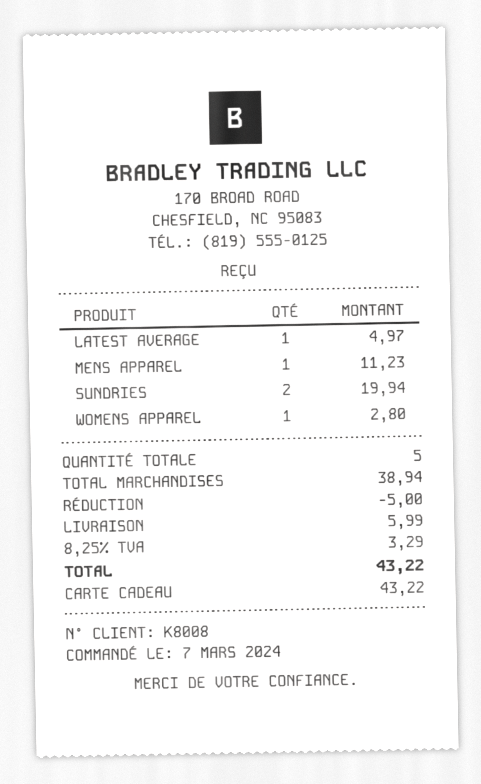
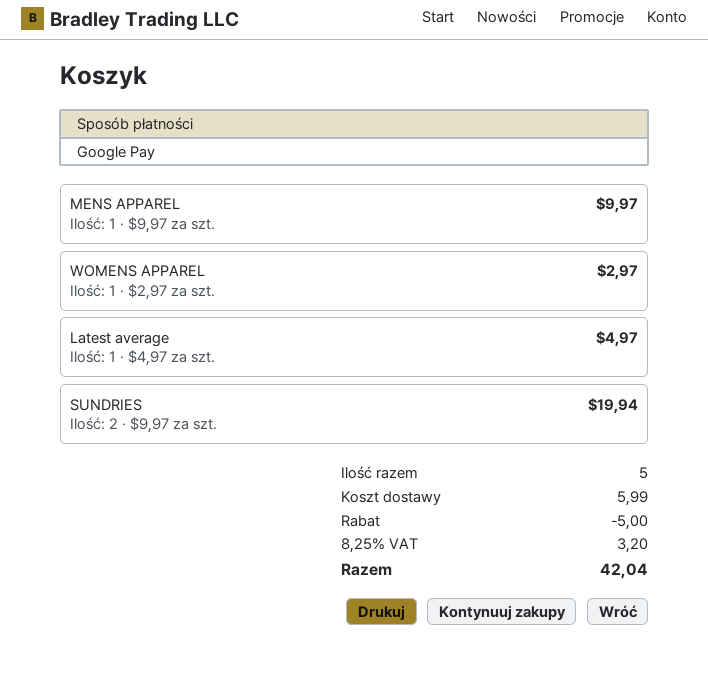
payment method: gift card -> Google Pay
MENS APPAREL: 1 for 11.23 -> 1 for 9.97
WOMENS APPAREL: 1 for 2.80 -> 1 for 2.97
tax: 8.25% = 3.29 -> 8.25% = 3.20
total: 43.22 -> 42.04

